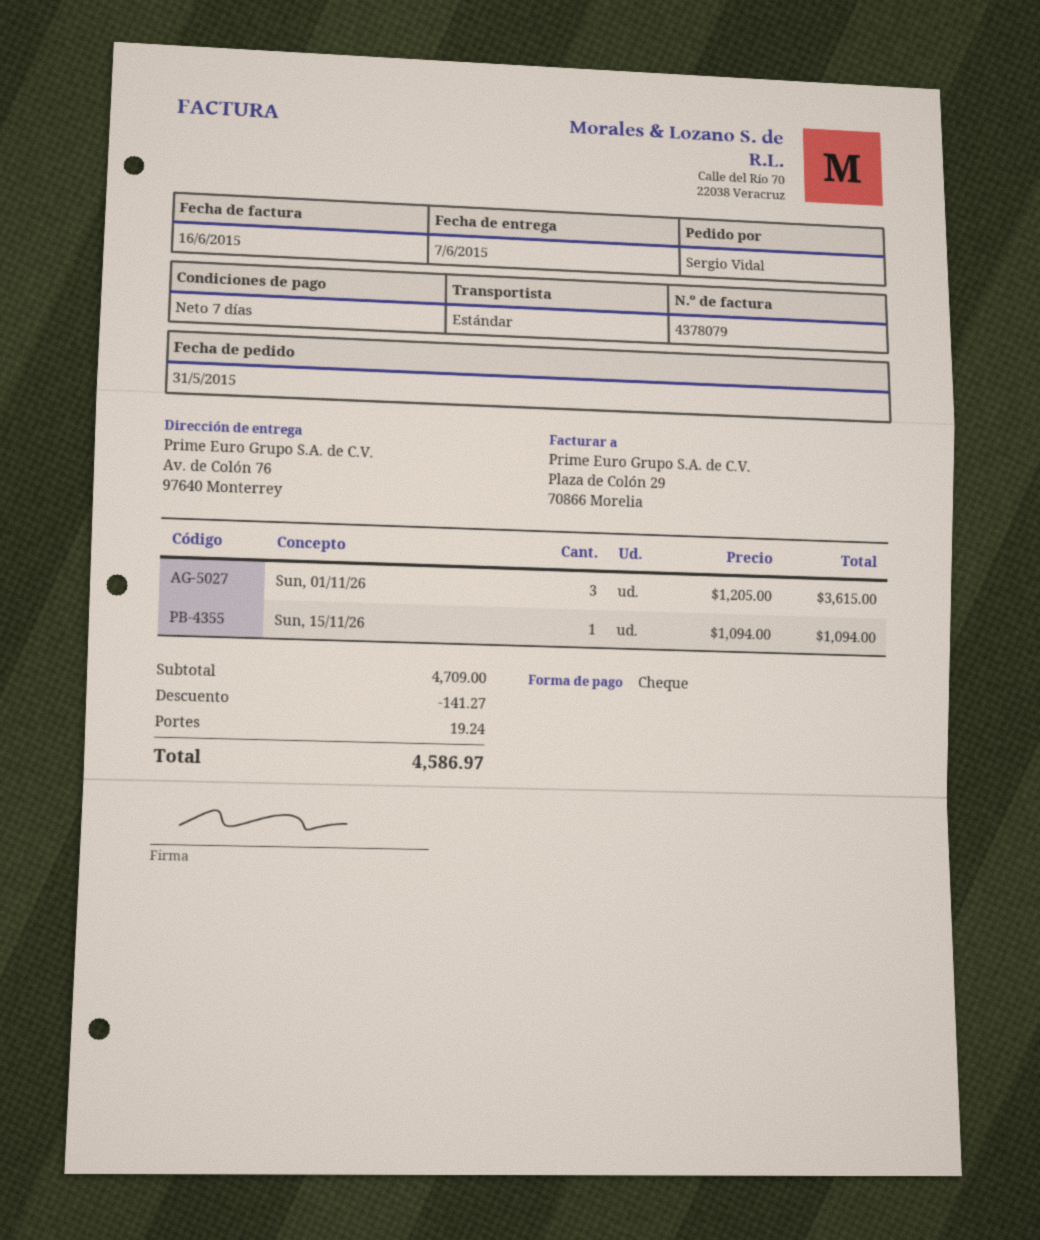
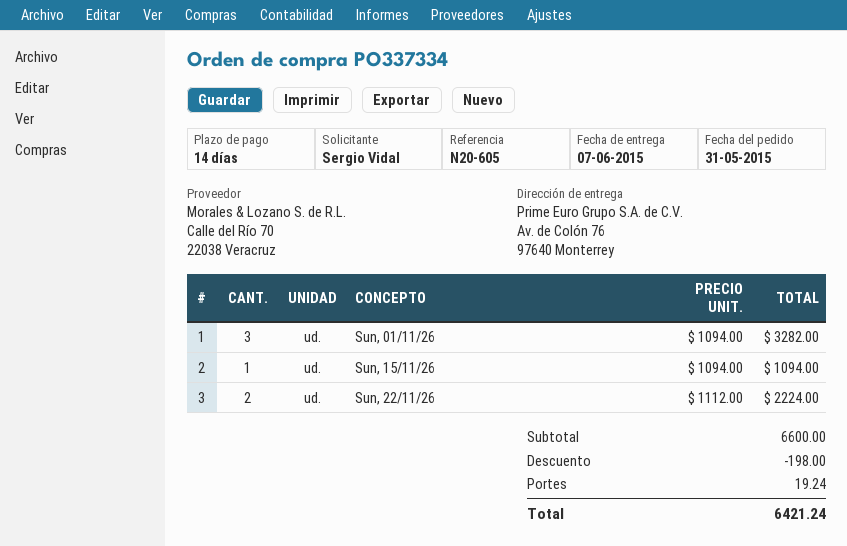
payment terms: 7 days -> 14 days
Sun, 01/11/26: 3 x 1205.00 = 3615.00 -> 3 x 1094.00 = 3282.00
Sun, 22/11/26: none -> 2 x 1112.00 = 2224.00
subtotal: 4709.00 -> 6600.00
discount: 141.27 -> 198.00
total: 4586.97 -> 6421.24

